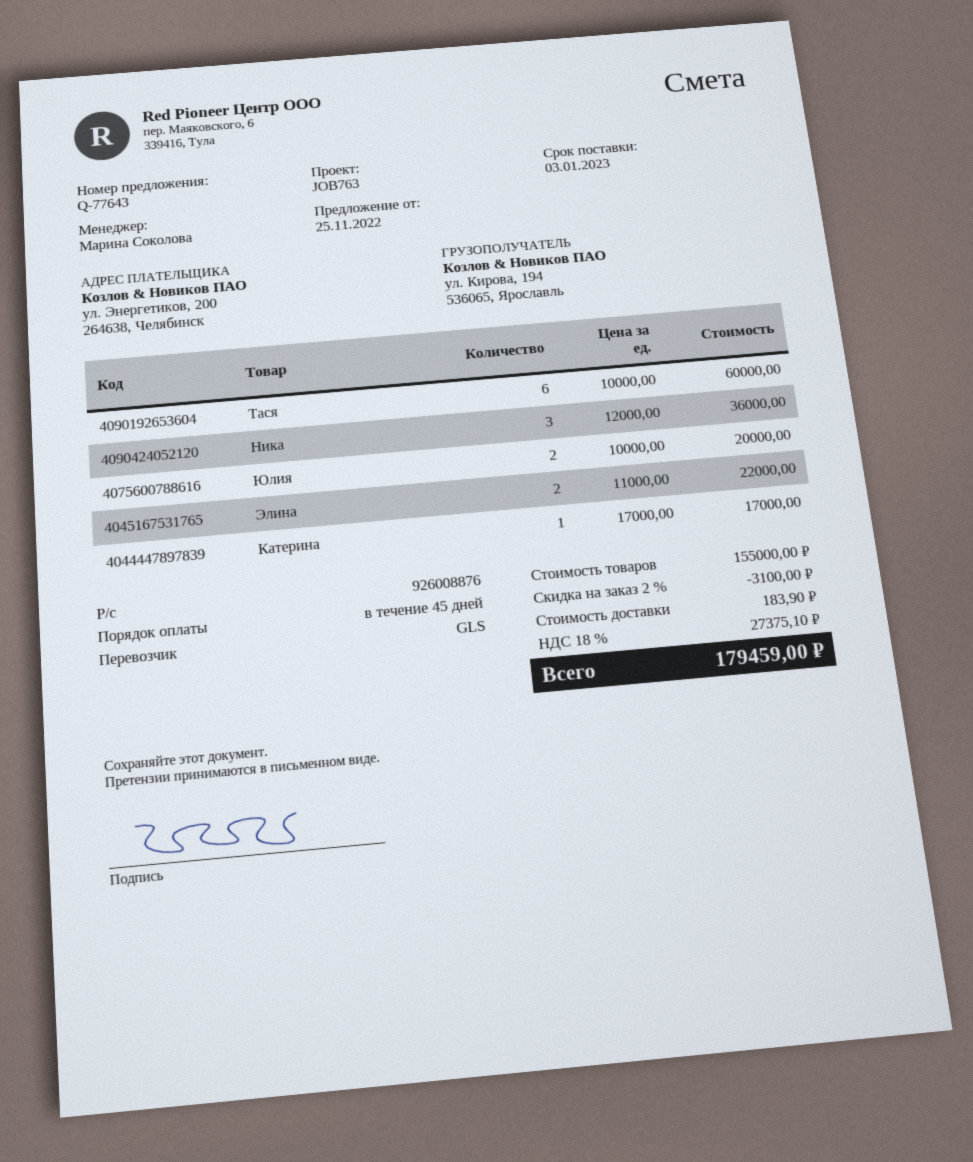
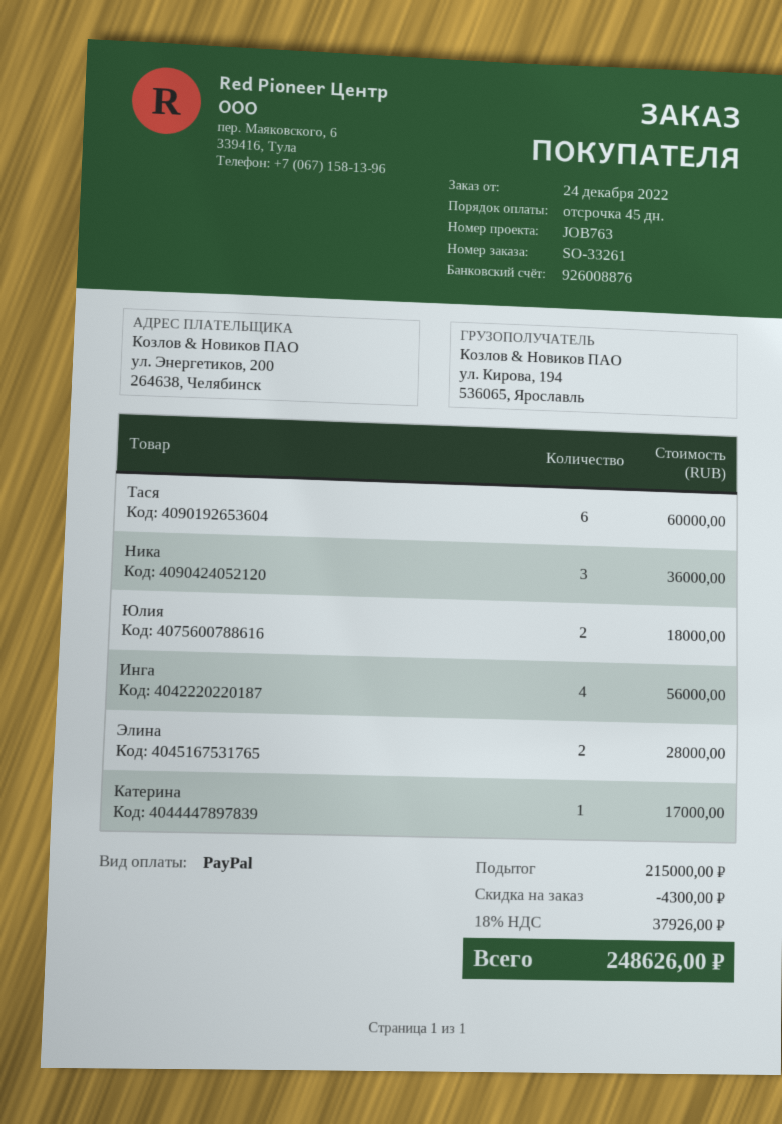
Юлия: 2 for 20000.00 -> 2 for 18000.00
Элина: 2 for 22000.00 -> 2 for 28000.00
Инга: none -> 4 for 56000.00
subtotal: 155000.00 -> 215000.00
discount: 3100.00 -> 4300.00
shipping: 183.90 -> none
tax: 18% = 27375.10 -> 18% = 37926.00
total: 179459.00 -> 248626.00

